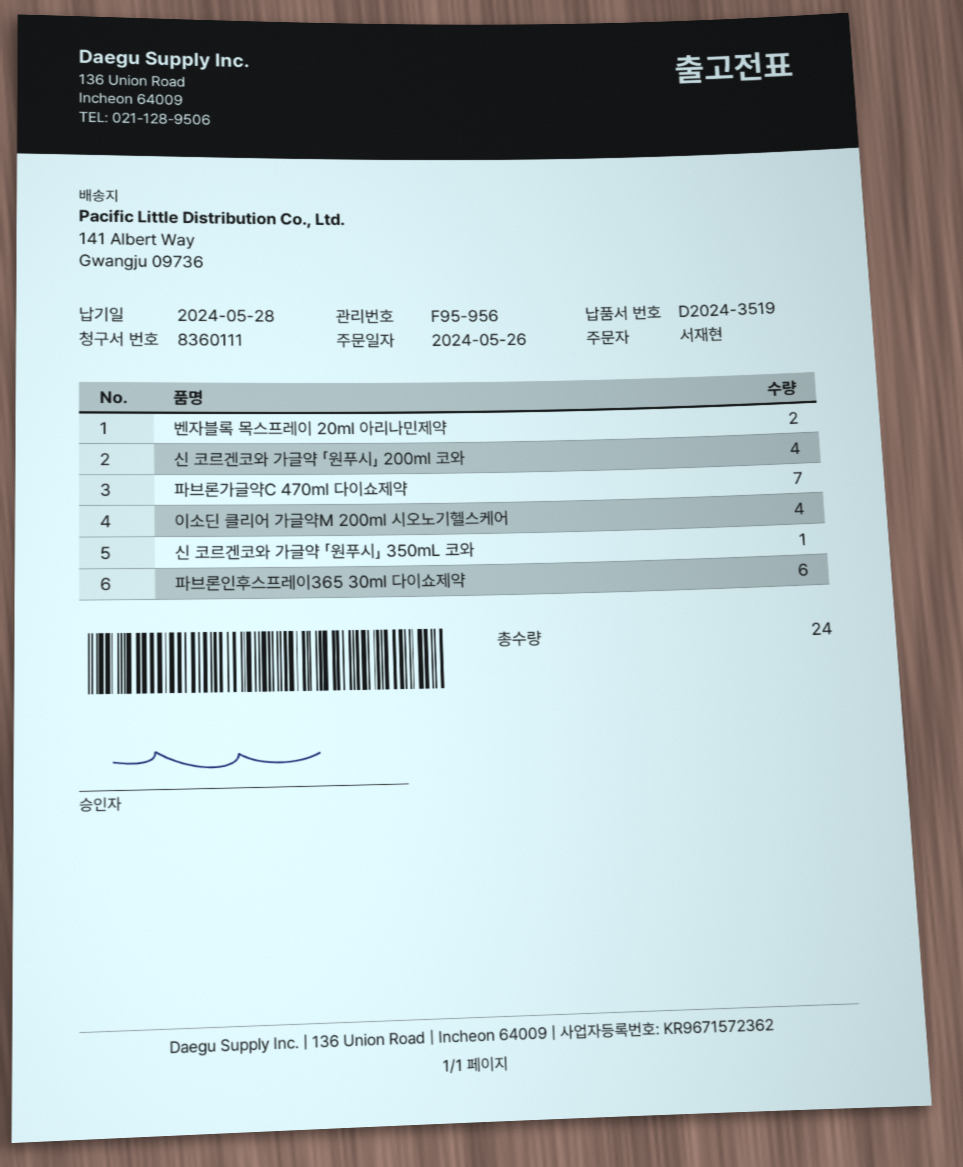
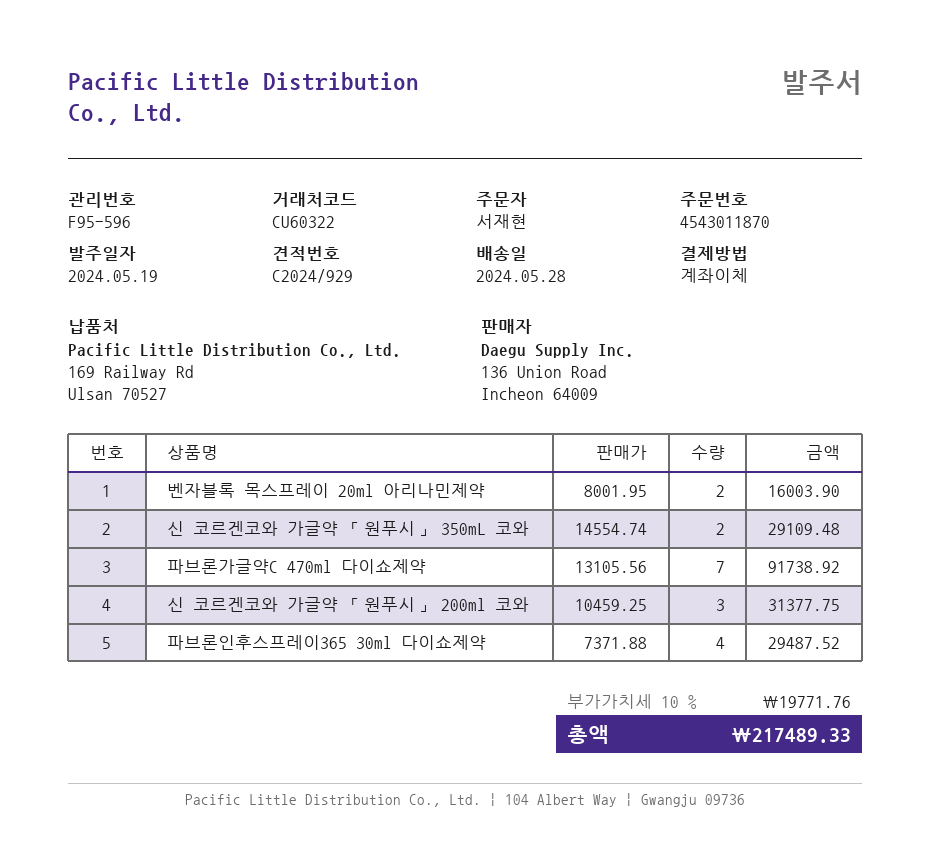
order date: 2024-05-26 -> 2024-05-19
reference: F95-956 -> F95-596
ship to: 141 Albert Way, Gwangju 09736 -> 169 Railway Rd, Ulsan 70527
신 코르겐코와 가글약 「원푸시」 200ml 코와: 4 -> 3
이소딘 클리어 가글약M 200ml 시오노기헬스케어: 4 -> none
신 코르겐코와 가글약 「원푸시」 350mL 코와: 1 -> 2
파브론인후스프레이365 30ml 다이쇼제약: 6 -> 4

